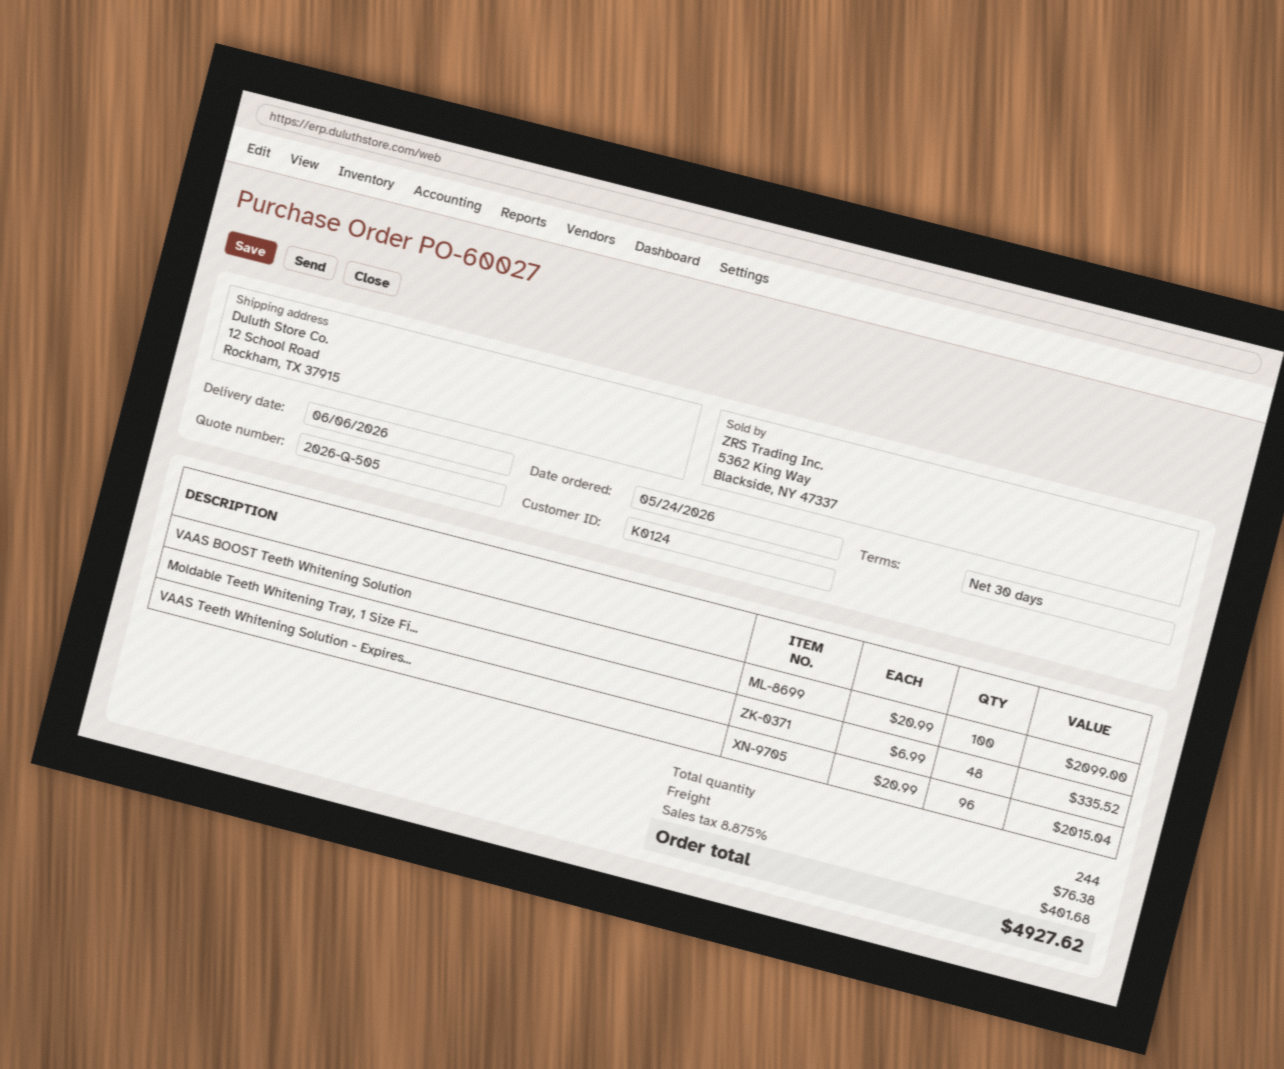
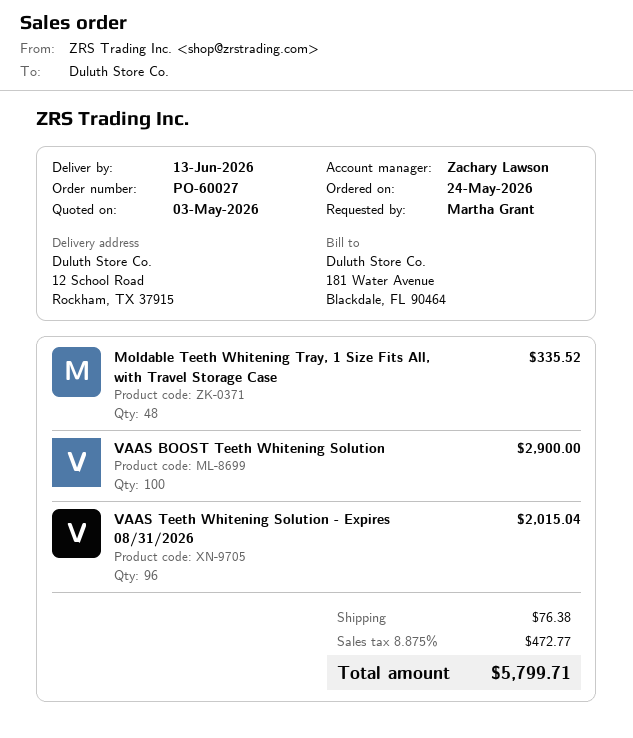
delivery date: 2026-06-06 -> 2026-06-13
VAAS BOOST Teeth Whitening Solution: 100 for 2099.00 -> 100 for 2900.00
tax: 8.875% = 401.68 -> 8.875% = 472.77
total: 4927.62 -> 5799.71

